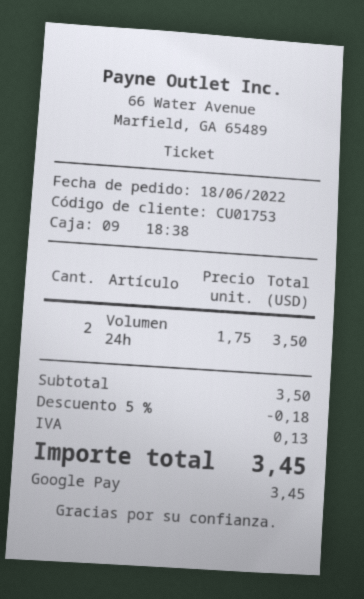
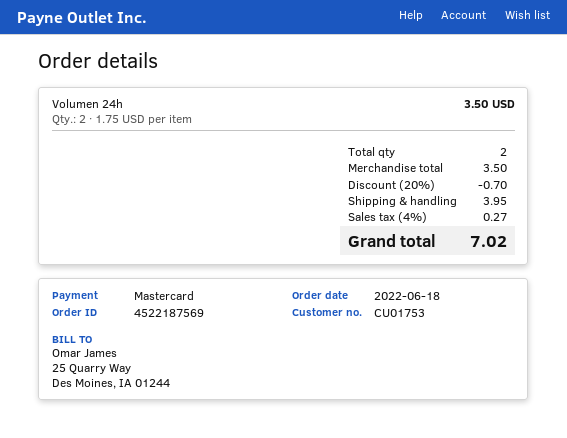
payment method: Google Pay -> Mastercard
discount: 5% = 0.18 -> 20% = 0.70
shipping: none -> 3.95
tax: 0.13 -> 0.27
total: 3.45 -> 7.02

